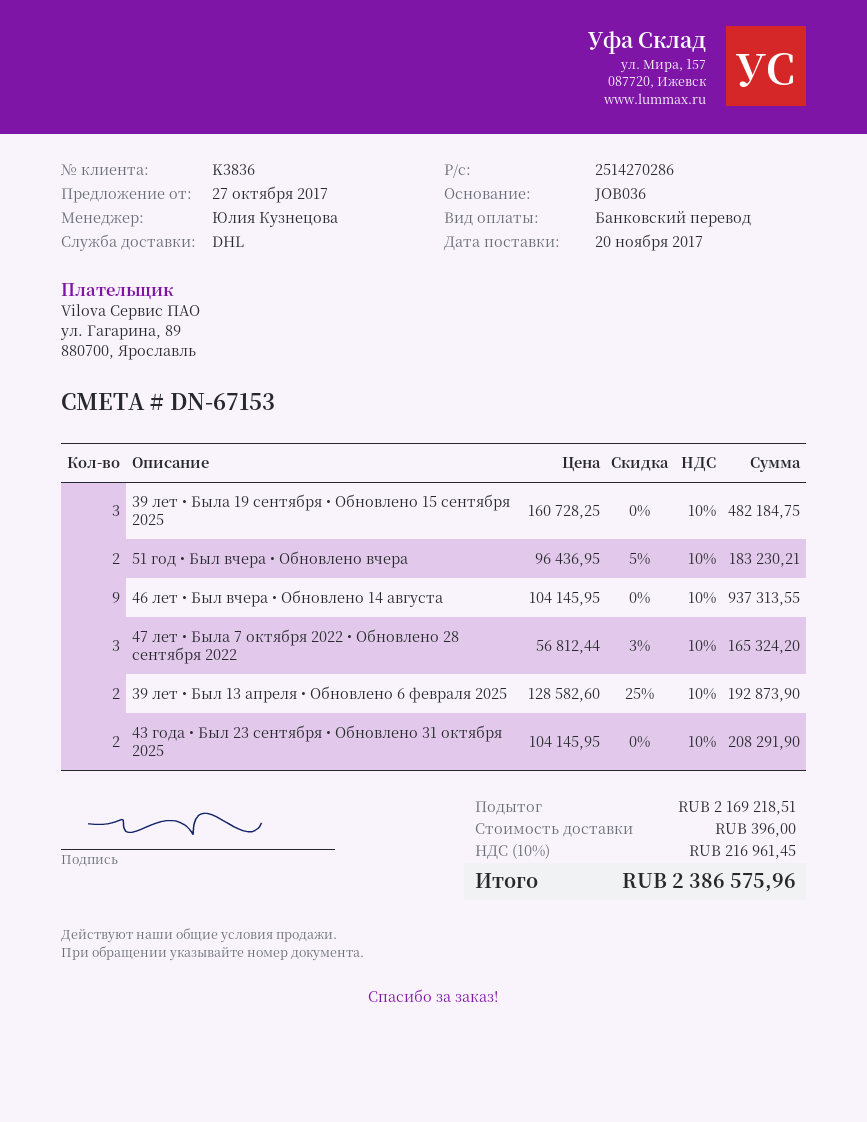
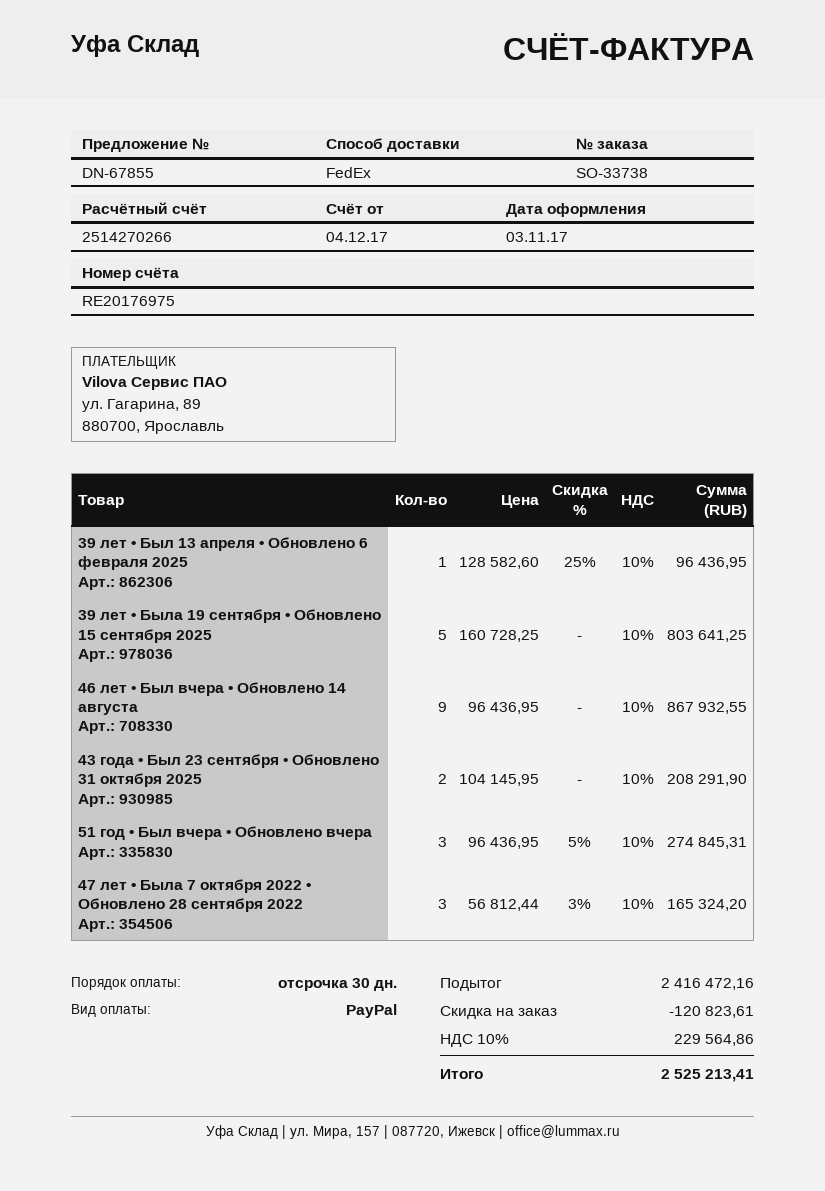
quote number: DN-67153 -> DN-67855
payment method: bank transfer -> PayPal
bank account: 2514270286 -> 2514270266
shipping method: DHL -> FedEx
39 лет • Была 19 сентября • Обновлено 15 сентября 2025: 3 x 160728.25 = 482184.75 -> 5 x 160728.25 = 803641.25
51 год • Был вчера • Обновлено вчера: 2 x 96436.95 - 5% = 183230.21 -> 3 x 96436.95 - 5% = 274845.31
46 лет • Был вчера • Обновлено 14 августа: 9 x 104145.95 = 937313.55 -> 9 x 96436.95 = 867932.55
39 лет • Был 13 апреля • Обновлено 6 февраля 2025: 2 x 128582.60 - 25% = 192873.90 -> 1 x 128582.60 - 25% = 96436.95
subtotal: 2169218.51 -> 2416472.16
discount: none -> 120823.61
shipping: 396.00 -> none
tax: 10% = 216961.45 -> 10% = 229564.86
total: 2386575.96 -> 2525213.41

